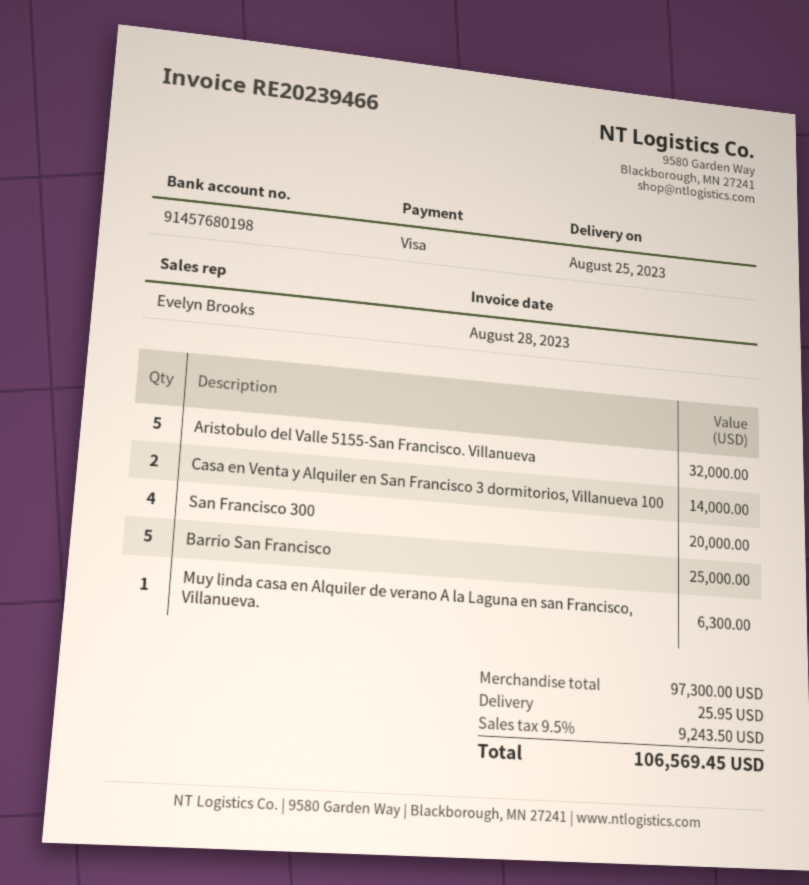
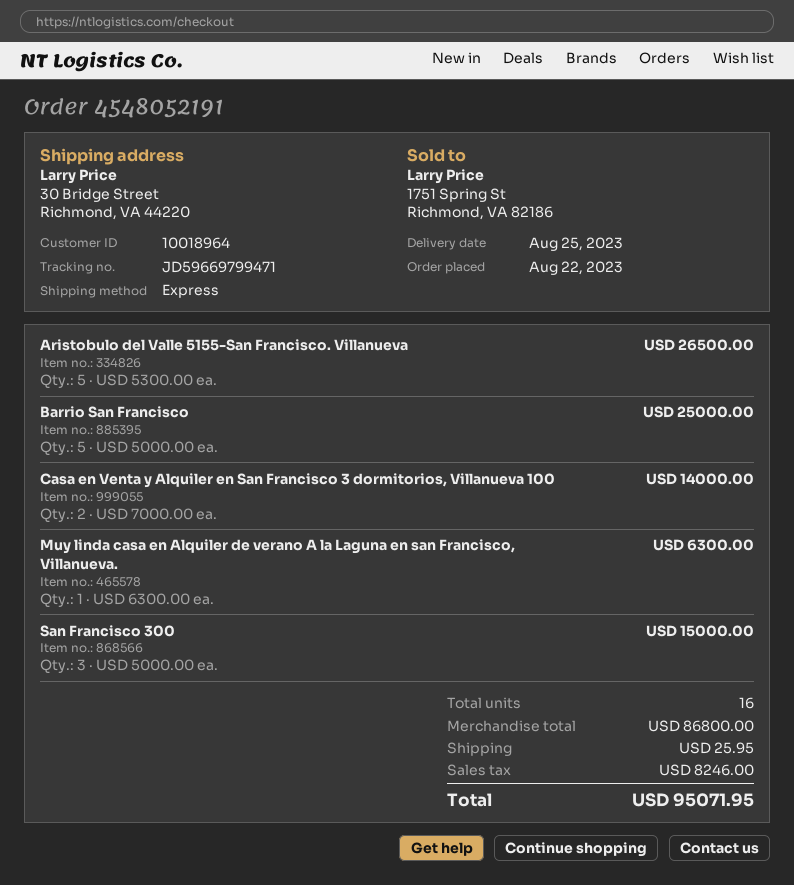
Aristobulo del Valle 5155-San Francisco. Villanueva: 5 for 32000.00 -> 5 for 26500.00
San Francisco 300: 4 for 20000.00 -> 3 for 15000.00
subtotal: 97300.00 -> 86800.00
tax: 9243.50 -> 8246.00
total: 106569.45 -> 95071.95

